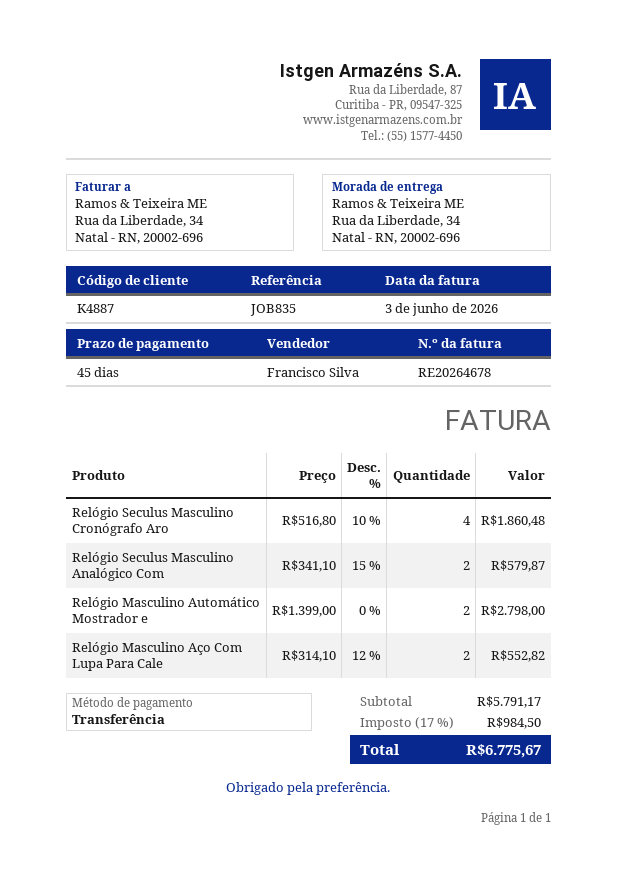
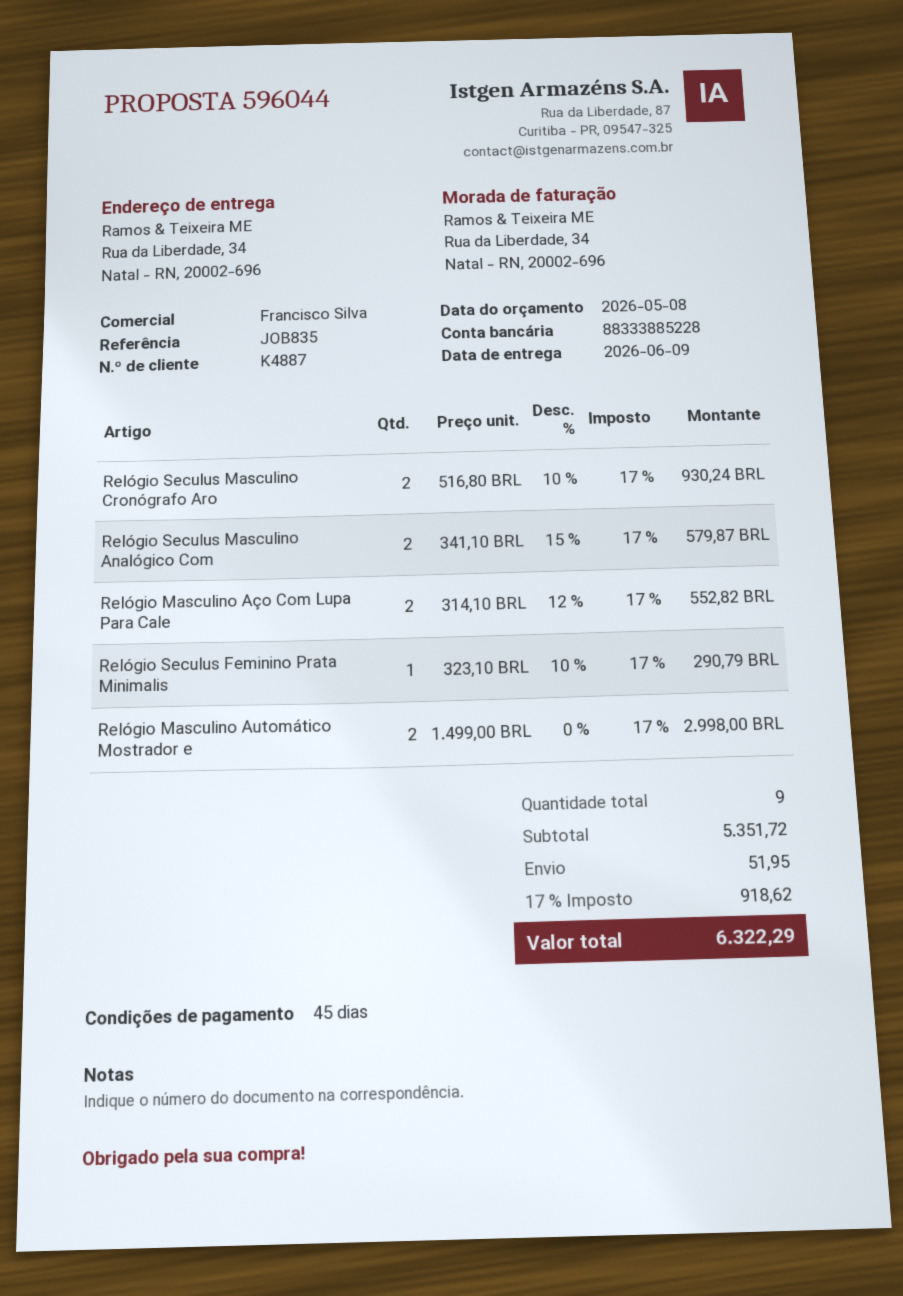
Relógio Seculus Masculino Cronógrafo Aro: 4 x 516.80 - 10% = 1860.48 -> 2 x 516.80 - 10% = 930.24
Relógio Masculino Automático Mostrador e: 2 x 1399.00 = 2798.00 -> 2 x 1499.00 = 2998.00
Relógio Seculus Feminino Prata Minimalis: none -> 1 x 323.10 - 10% = 290.79
subtotal: 5791.17 -> 5351.72
shipping: none -> 51.95
tax: 17% = 984.50 -> 17% = 918.62
total: 6775.67 -> 6322.29

